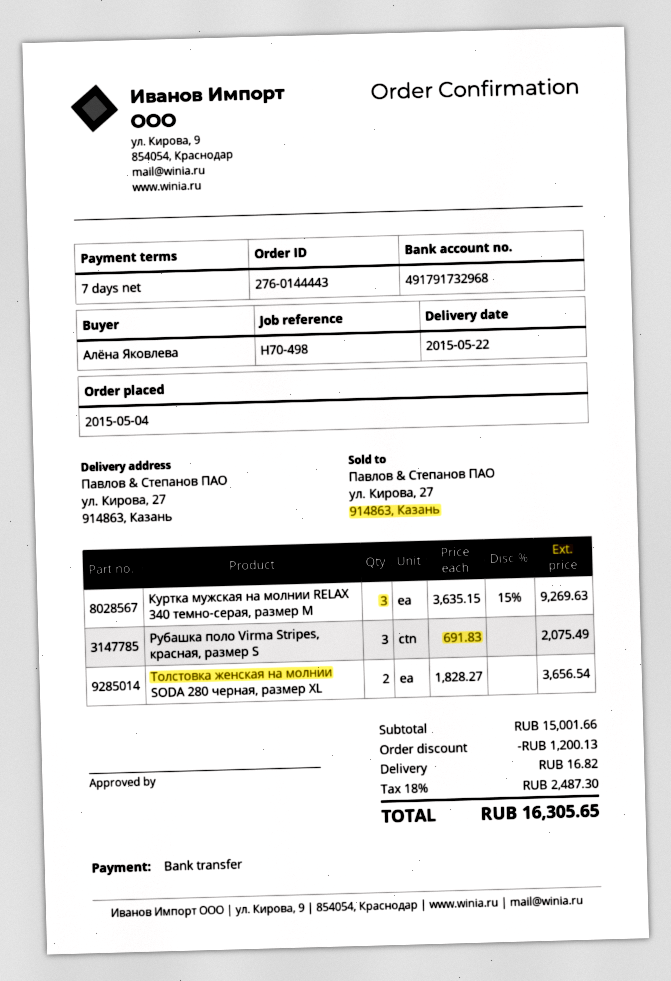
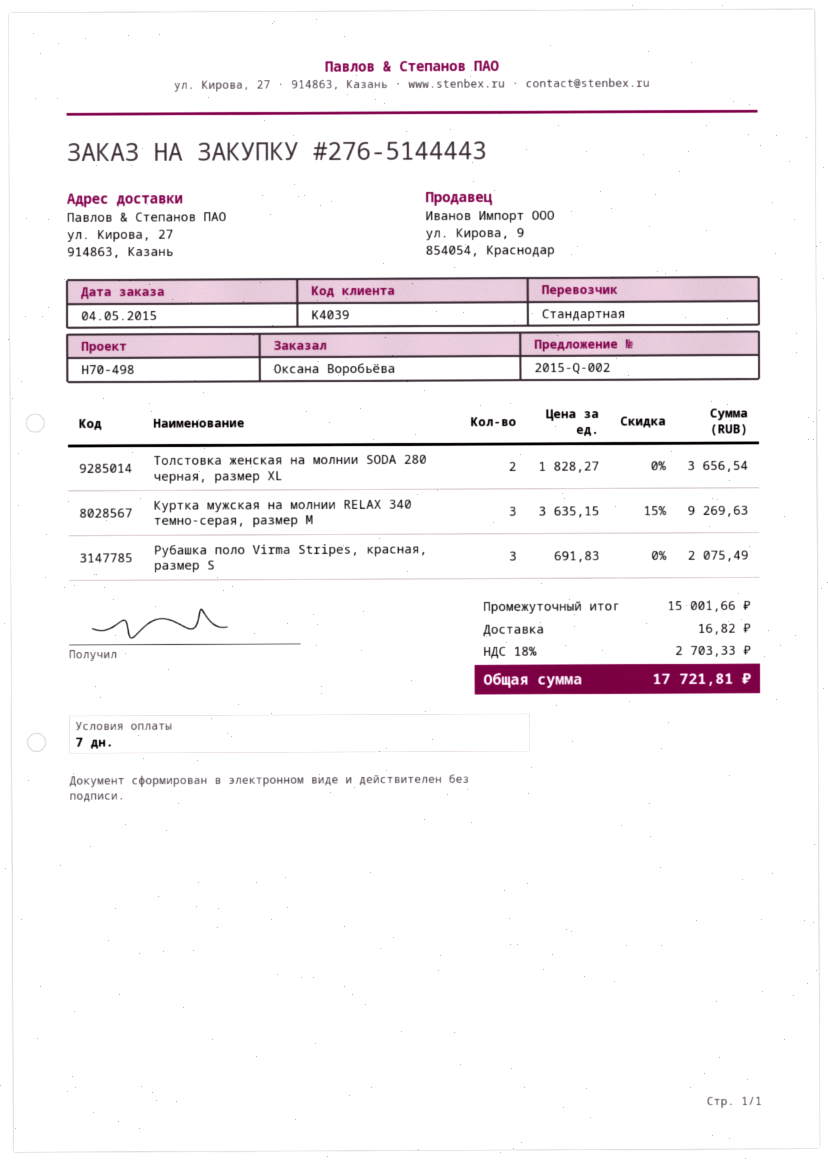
order number: 276-0144443 -> 276-5144443
ordered by: Алёна Яковлева -> Оксана Воробьёва
discount: 1200.13 -> none
tax: 18% = 2487.30 -> 18% = 2703.33
total: 16305.65 -> 17721.81

